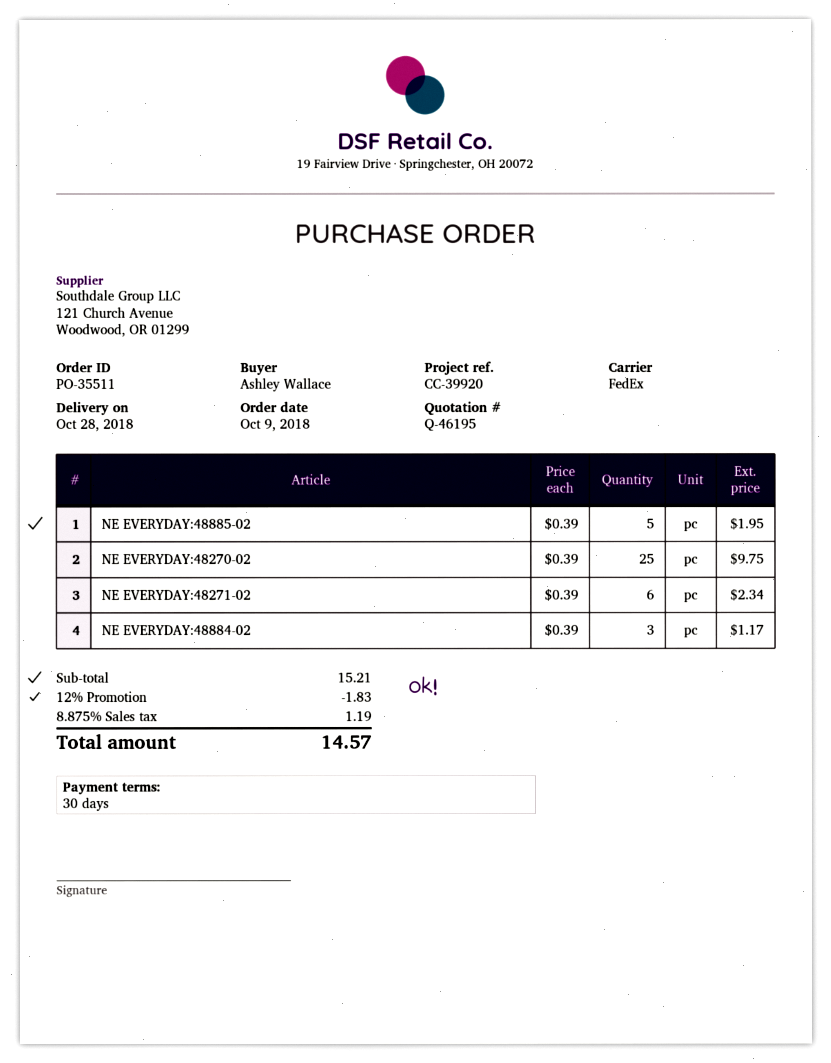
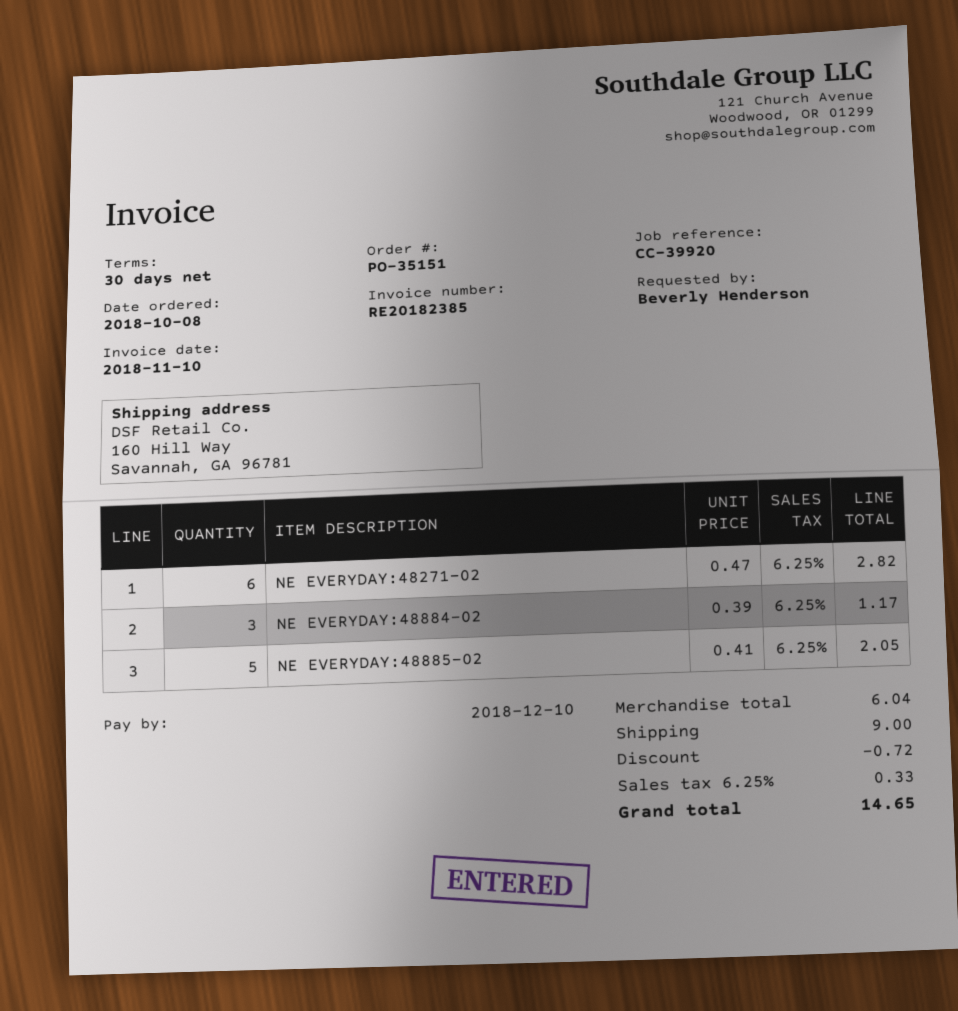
order number: PO-35511 -> PO-35151
order date: 2018-10-09 -> 2018-10-08
ordered by: Ashley Wallace -> Beverly Henderson
NE EVERYDAY:48885-02: 5 x 0.39 = 1.95 -> 5 x 0.41 = 2.05
NE EVERYDAY:48270-02: 25 x 0.39 = 9.75 -> none
NE EVERYDAY:48271-02: 6 x 0.39 = 2.34 -> 6 x 0.47 = 2.82
subtotal: 15.21 -> 6.04
discount: 1.83 -> 0.72
shipping: none -> 9.00
tax: 8.875% = 1.19 -> 6.25% = 0.33
total: 14.57 -> 14.65

